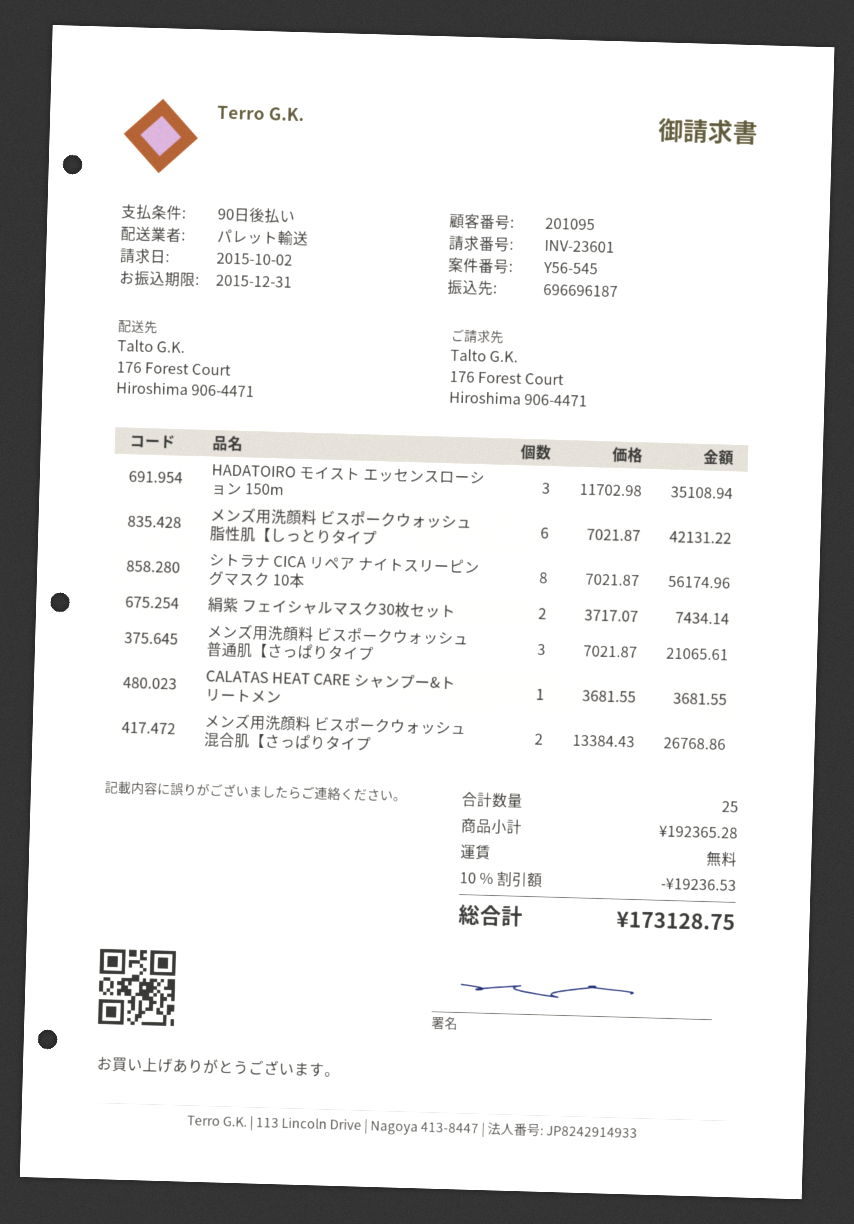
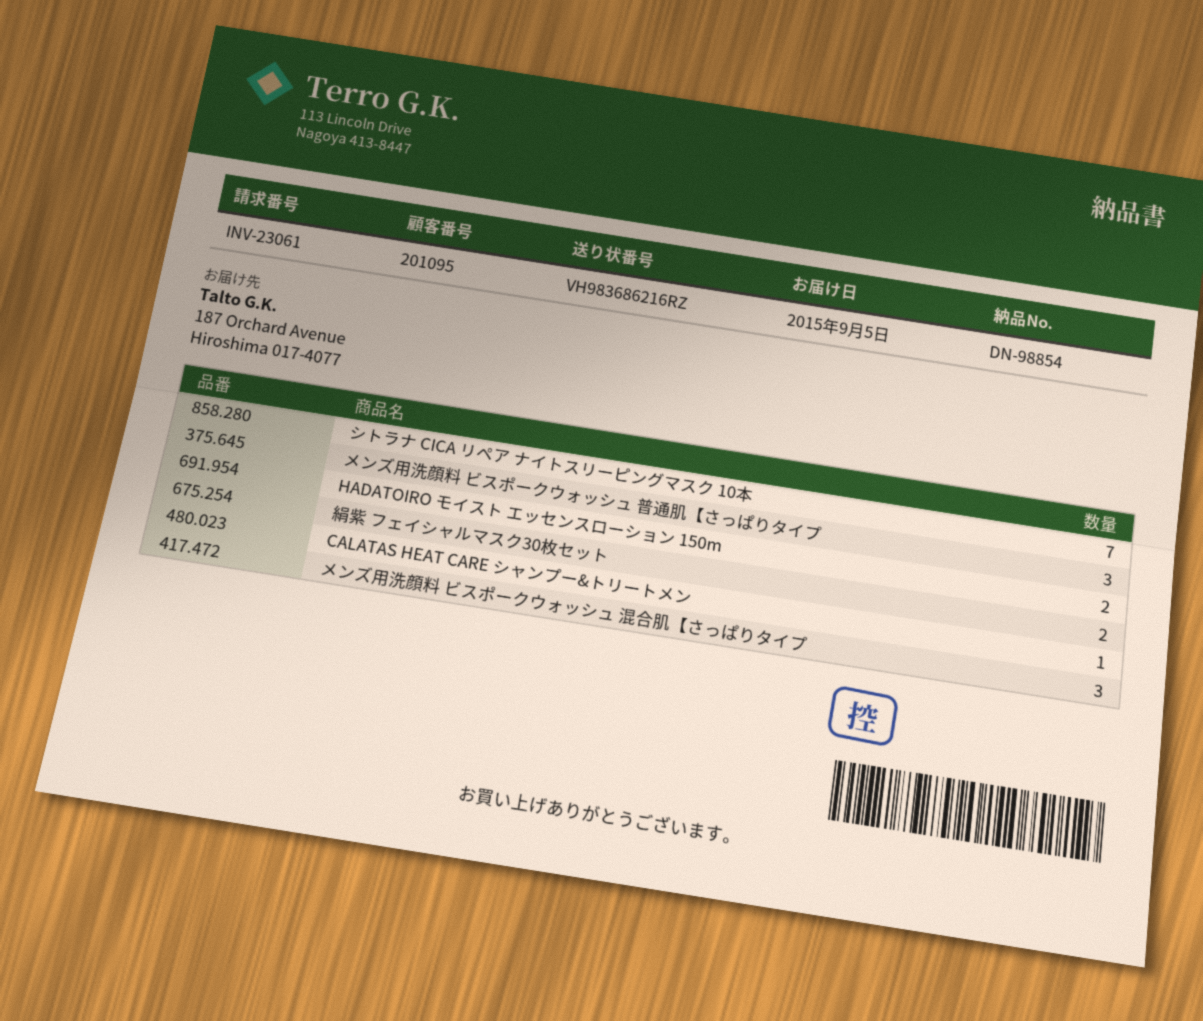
invoice number: INV-23601 -> INV-23061
ship to: 176 Forest Court, Hiroshima 906-4471 -> 187 Orchard Avenue, Hiroshima 017-4077
HADATOIRO モイスト エッセンスローション 150m: 3 -> 2
メンズ用洗顔料 ビスポークウォッシュ 脂性肌【しっとりタイプ: 6 -> none
シトラナ CICA リペア ナイトスリーピングマスク 10本: 8 -> 7
メンズ用洗顔料 ビスポークウォッシュ 混合肌【さっぱりタイプ: 2 -> 3

